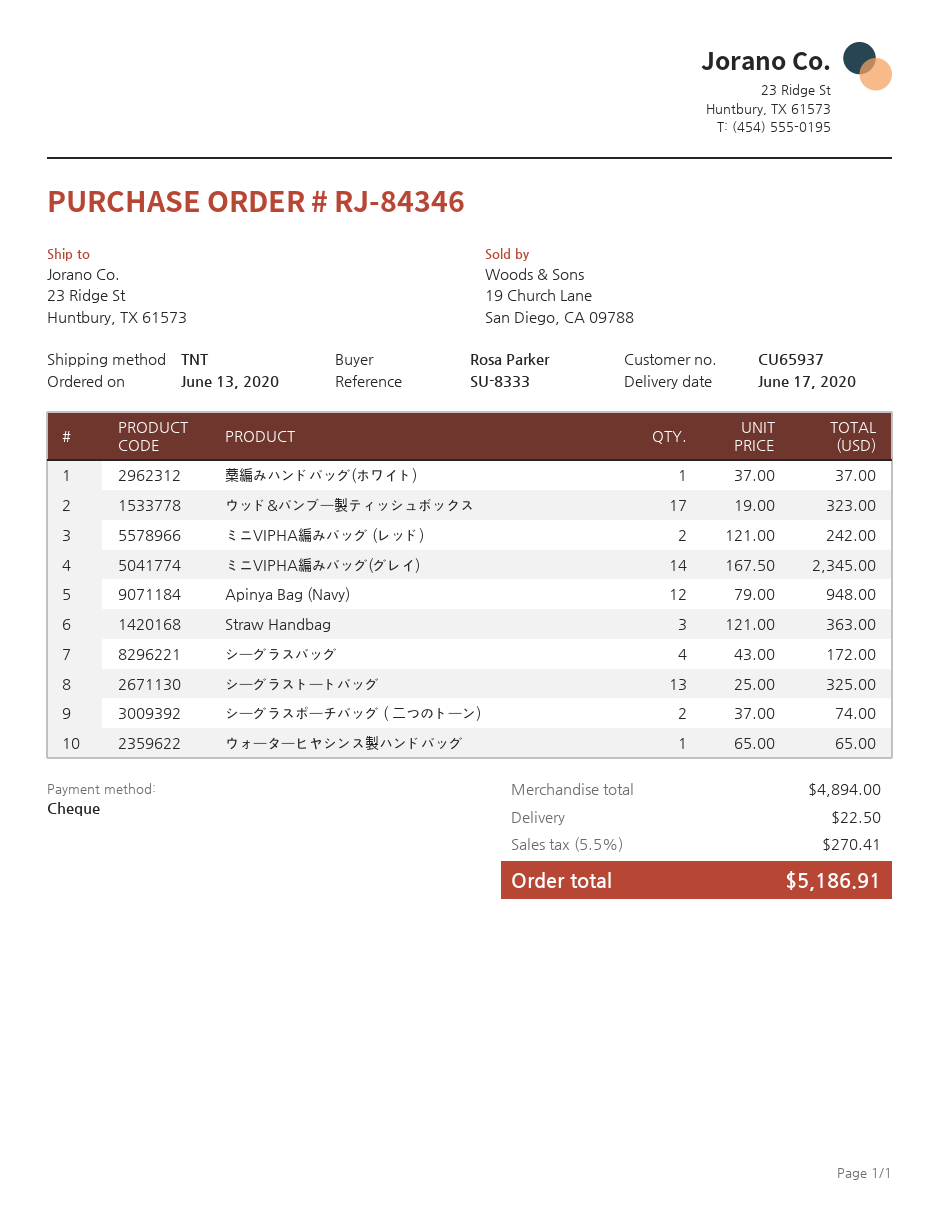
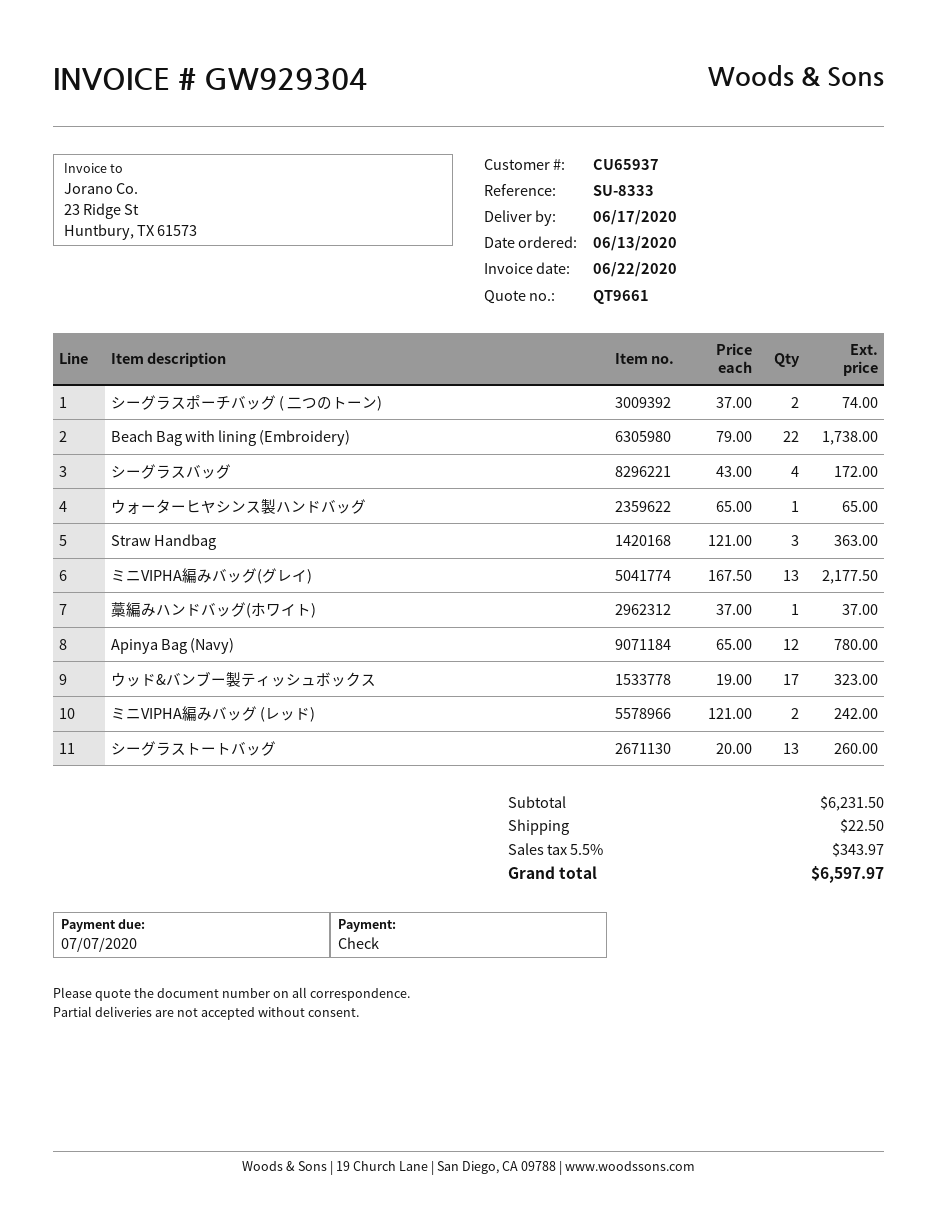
ミニVIPHA編みバッグ(グレイ): 14 x 167.50 = 2345.00 -> 13 x 167.50 = 2177.50
Apinya Bag (Navy): 12 x 79.00 = 948.00 -> 12 x 65.00 = 780.00
シーグラストートバッグ: 13 x 25.00 = 325.00 -> 13 x 20.00 = 260.00
Beach Bag with lining (Embroidery): none -> 22 x 79.00 = 1738.00
subtotal: 4894.00 -> 6231.50
tax: 5.5% = 270.41 -> 5.5% = 343.97
total: 5186.91 -> 6597.97

